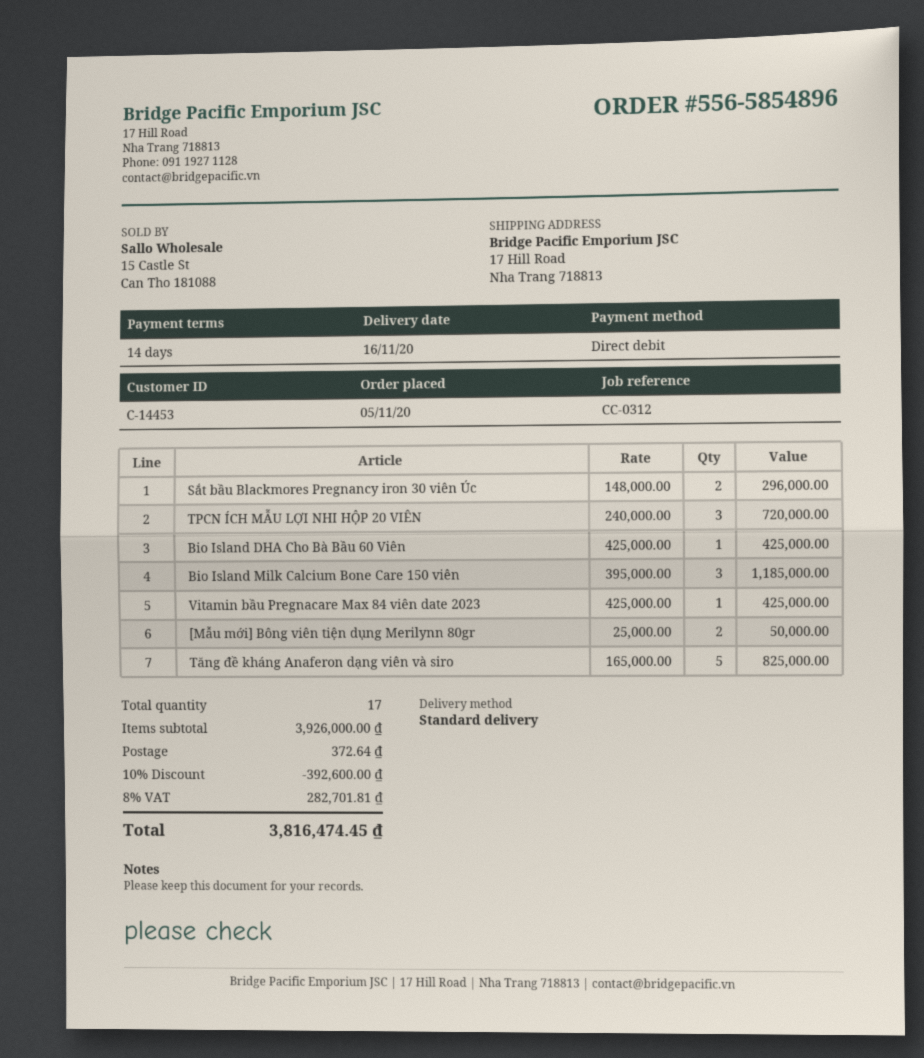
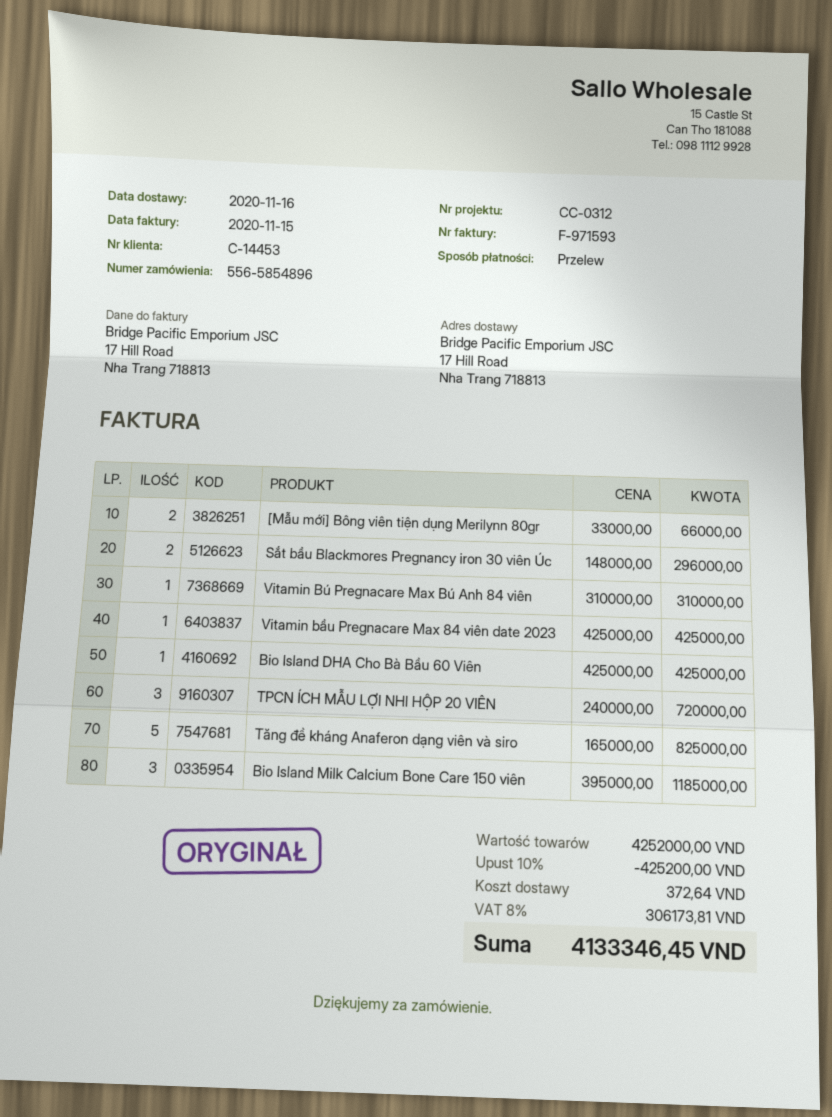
payment method: direct debit -> bank transfer
[Mẫu mới] Bông viên tiện dụng Merilynn 80gr: 2 x 25000.00 = 50000.00 -> 2 x 33000.00 = 66000.00
Vitamin Bú Pregnacare Max Bú Anh 84 viên: none -> 1 x 310000.00 = 310000.00
subtotal: 3926000.00 -> 4252000.00
discount: 10% = 392600.00 -> 10% = 425200.00
tax: 8% = 282701.81 -> 8% = 306173.81
total: 3816474.45 -> 4133346.45

